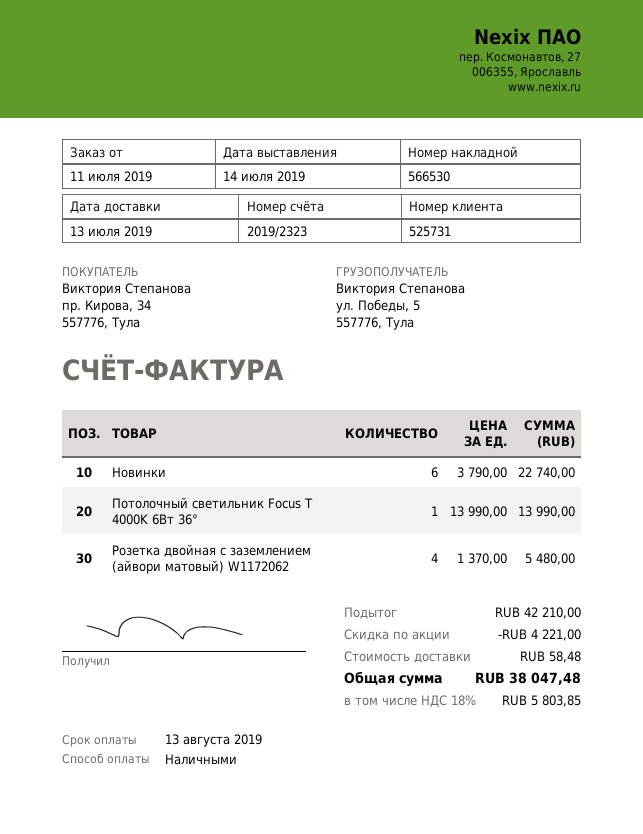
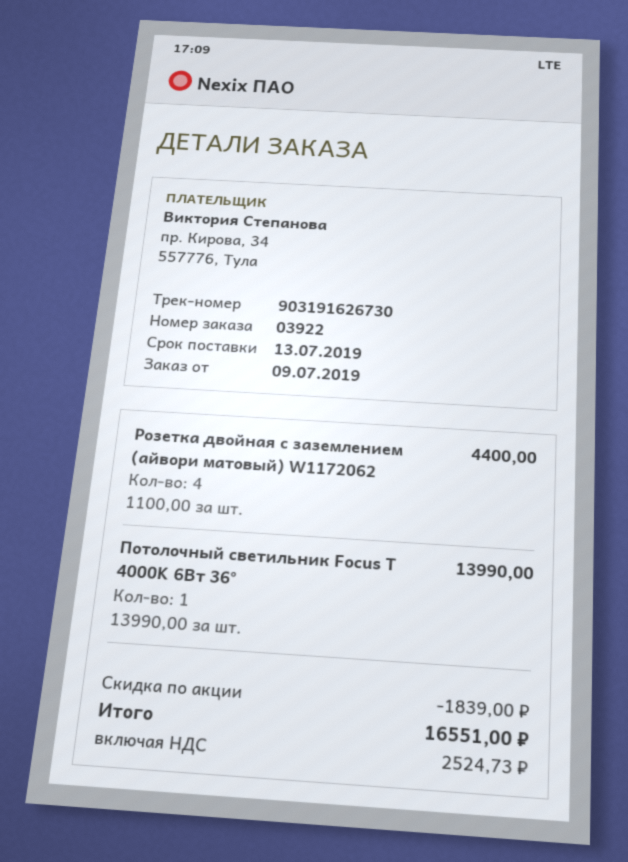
order date: 2019-07-11 -> 2019-07-09
Новинки: 6 x 3790.00 = 22740.00 -> none
Розетка двойная с заземлением (айвори матовый) W1172062: 4 x 1370.00 = 5480.00 -> 4 x 1100.00 = 4400.00
discount: 4221.00 -> 1839.00
shipping: 58.48 -> none
tax: 5803.85 -> 2524.73
total: 38047.48 -> 16551.00

